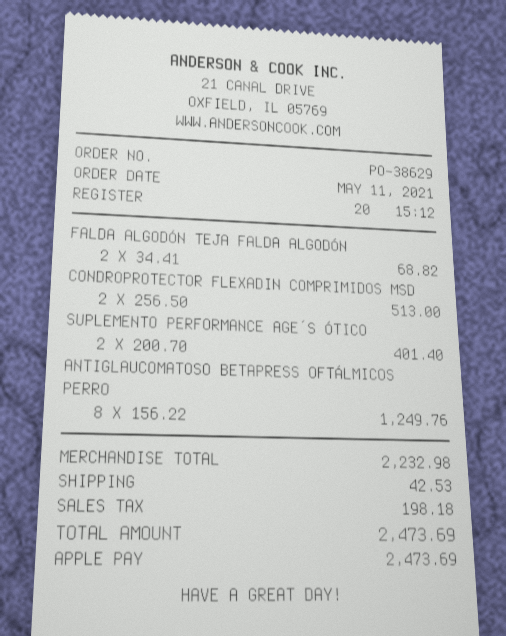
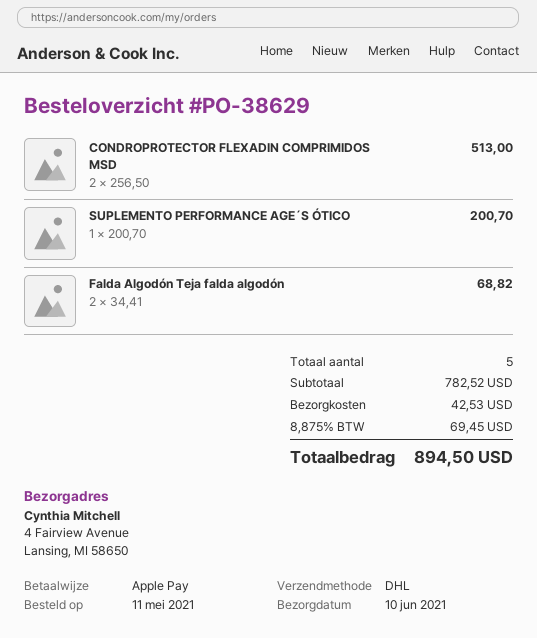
SUPLEMENTO PERFORMANCE AGE´S ÓTICO: 2 x 200.70 = 401.40 -> 1 x 200.70 = 200.70
ANTIGLAUCOMATOSO BETAPRESS OFTÁLMICOS PERRO: 8 x 156.22 = 1249.76 -> none
subtotal: 2232.98 -> 782.52
tax: 198.18 -> 69.45
total: 2473.69 -> 894.50

